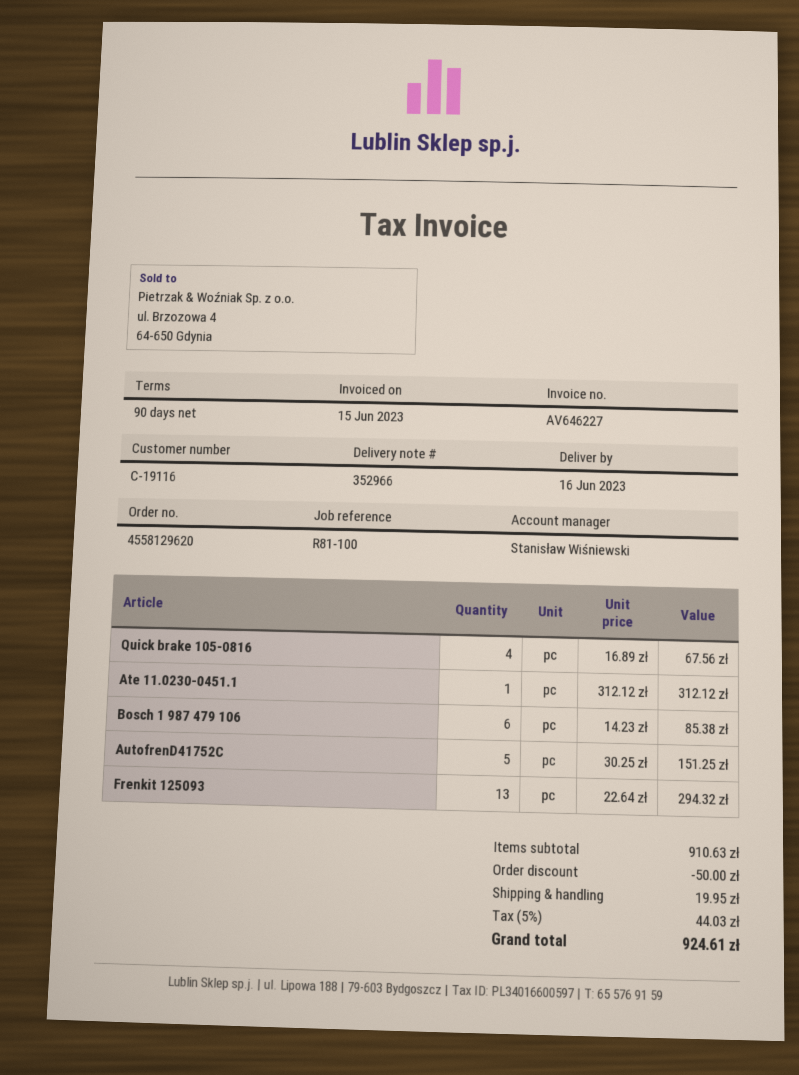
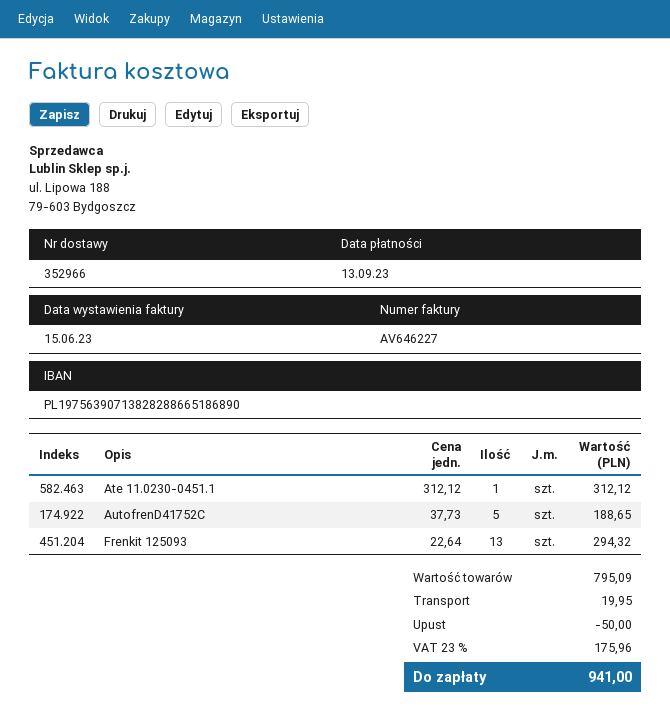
Quick brake 105-0816: 4 x 16.89 = 67.56 -> none
Bosch 1 987 479 106: 6 x 14.23 = 85.38 -> none
AutofrenD41752C: 5 x 30.25 = 151.25 -> 5 x 37.73 = 188.65
subtotal: 910.63 -> 795.09
tax: 5% = 44.03 -> 23% = 175.96
total: 924.61 -> 941.00

